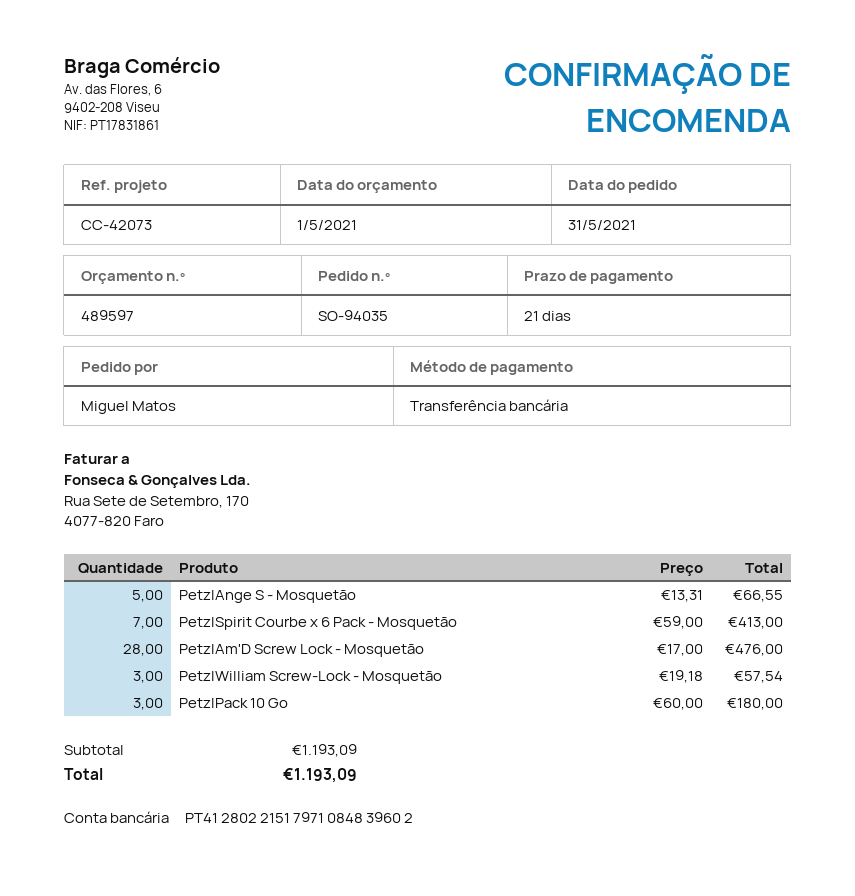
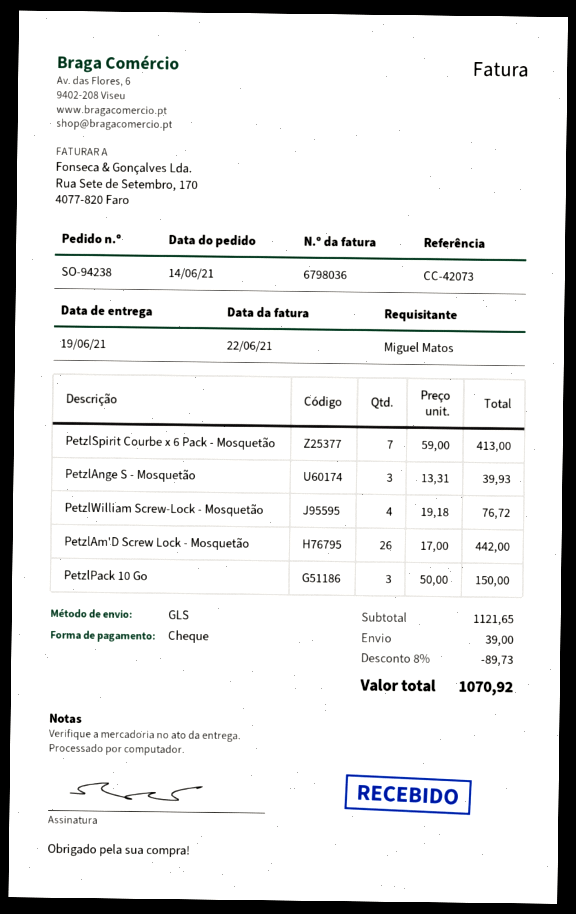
order number: SO-94035 -> SO-94238
order date: 2021-05-31 -> 2021-06-14
payment method: bank transfer -> cheque
PetzlAnge S - Mosquetão: 5 x 13.31 = 66.55 -> 3 x 13.31 = 39.93
PetzlAm'D Screw Lock - Mosquetão: 28 x 17.00 = 476.00 -> 26 x 17.00 = 442.00
PetzlWilliam Screw-Lock - Mosquetão: 3 x 19.18 = 57.54 -> 4 x 19.18 = 76.72
PetzlPack 10 Go: 3 x 60.00 = 180.00 -> 3 x 50.00 = 150.00
subtotal: 1193.09 -> 1121.65
discount: none -> 8% = 89.73
shipping: none -> 39.00
total: 1193.09 -> 1070.92

